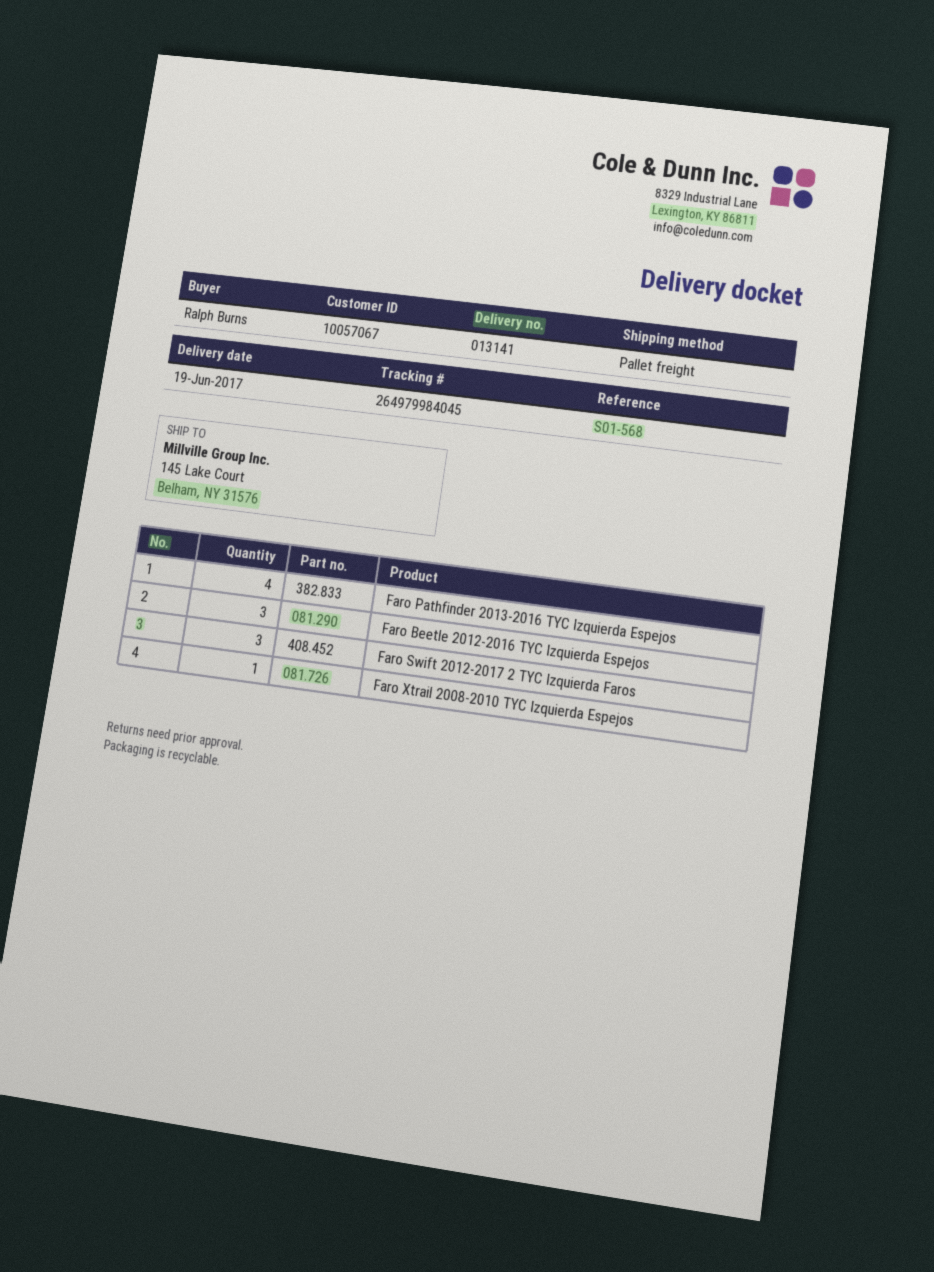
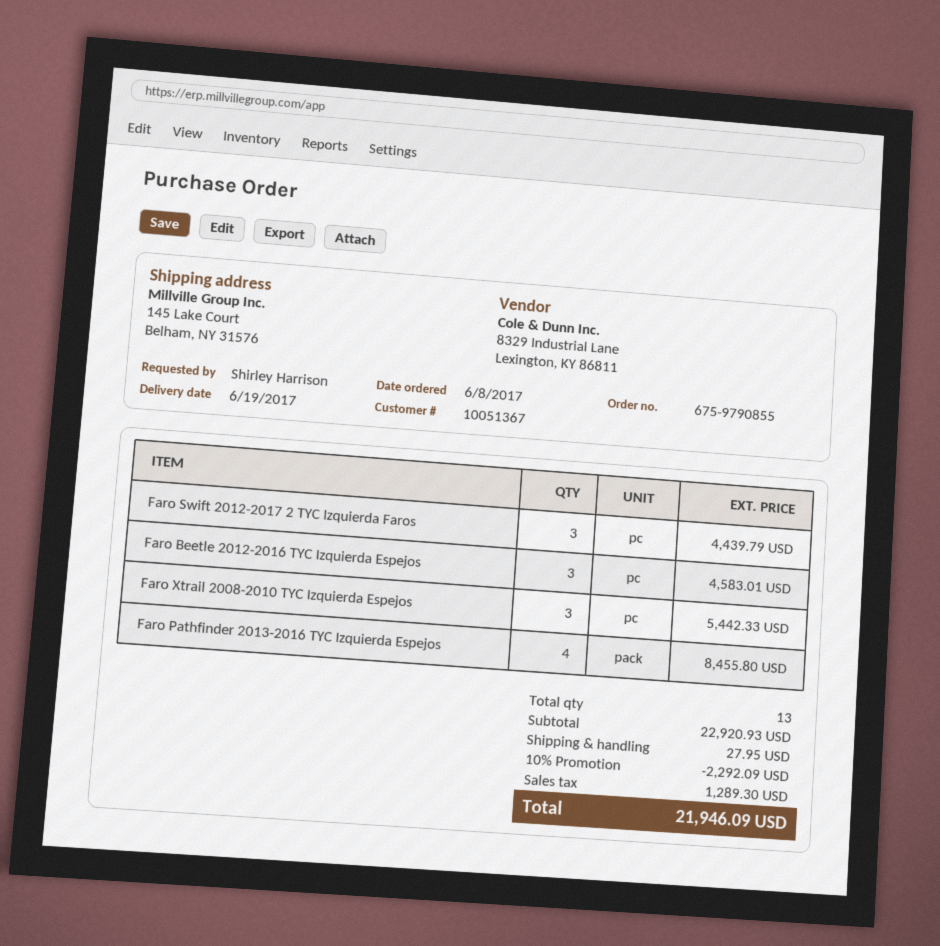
customer number: 10057067 -> 10051367
ordered by: Ralph Burns -> Shirley Harrison
Faro Xtrail 2008-2010 TYC Izquierda Espejos: 1 -> 3

